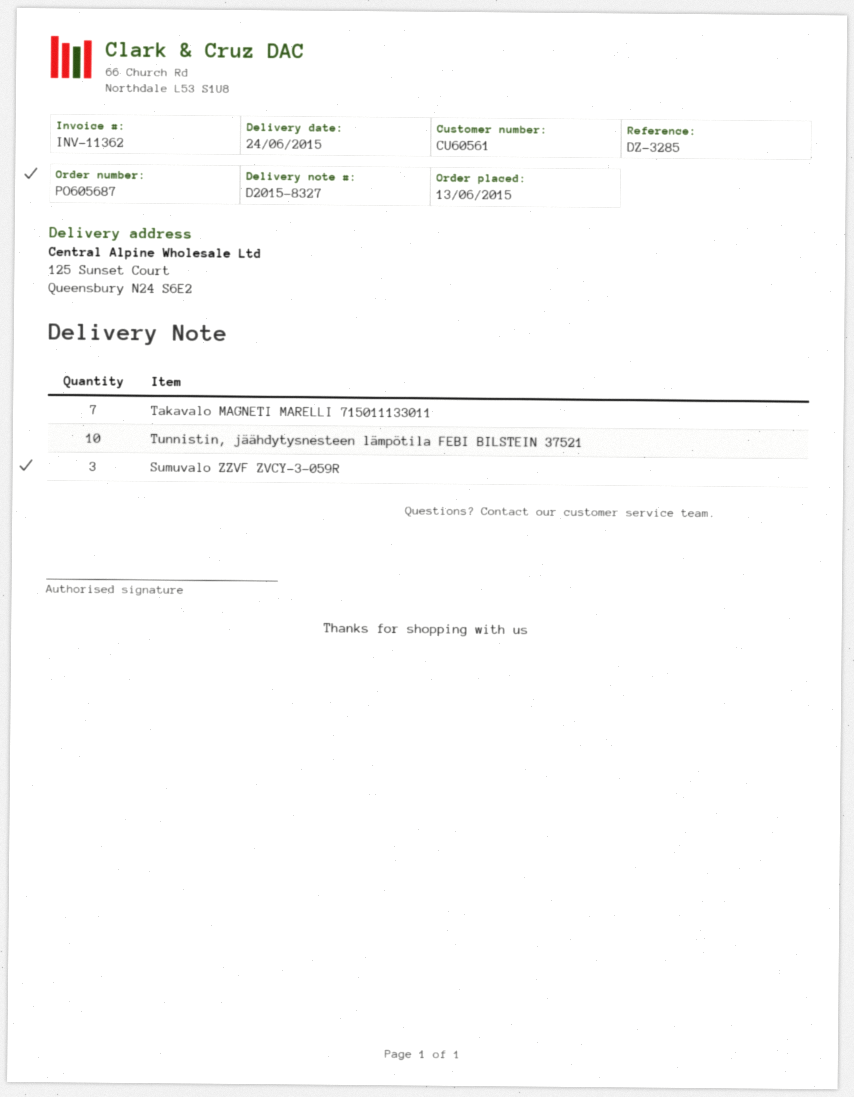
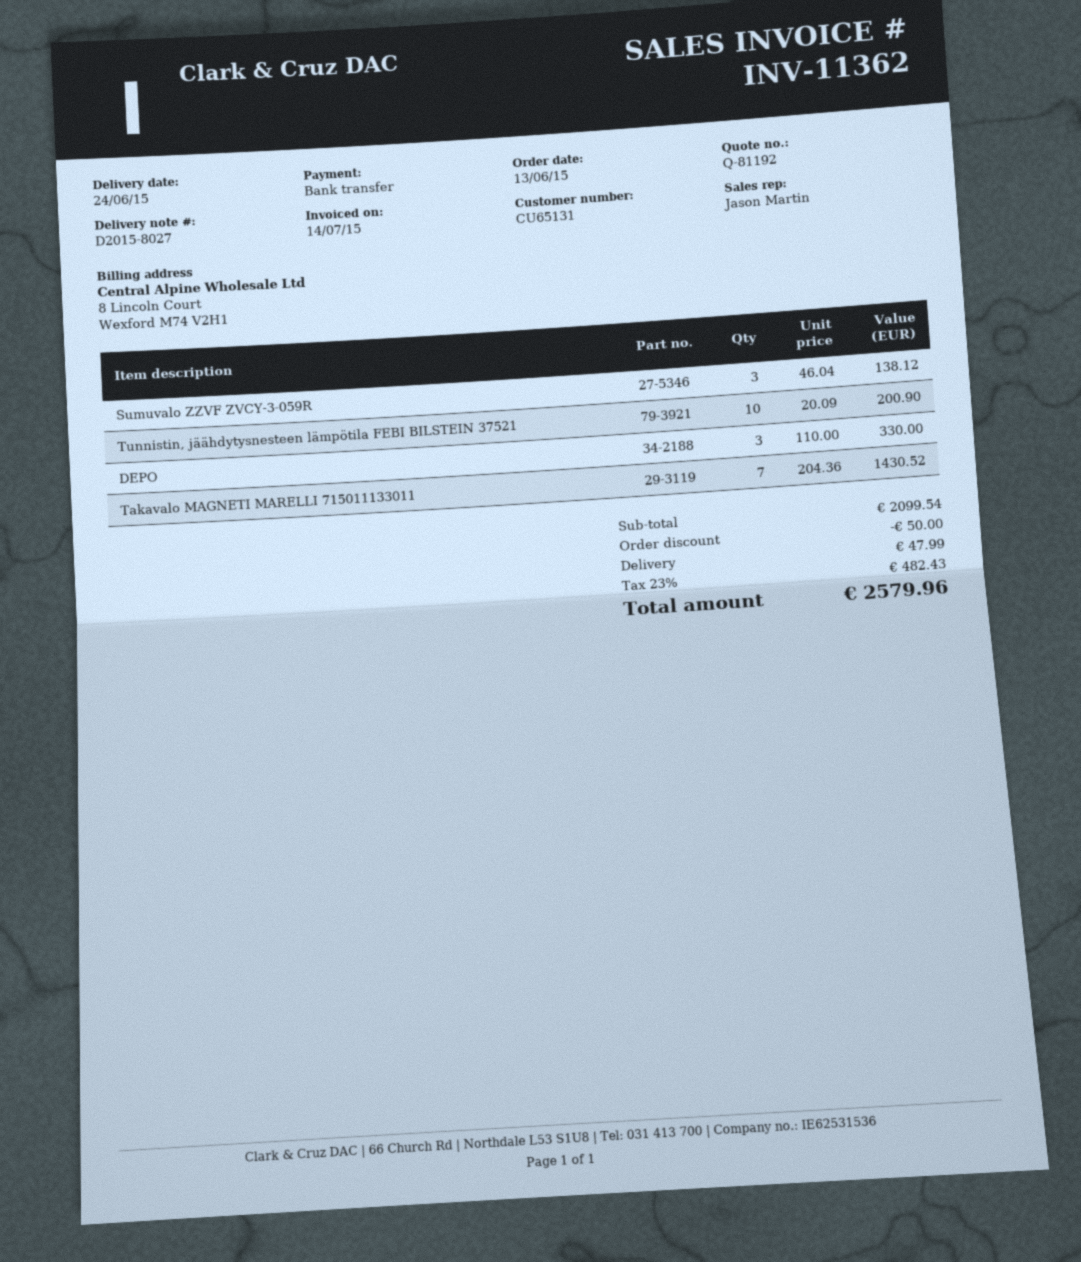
delivery note number: D2015-8327 -> D2015-8027
customer number: CU60561 -> CU65131
DEPO: none -> 3

